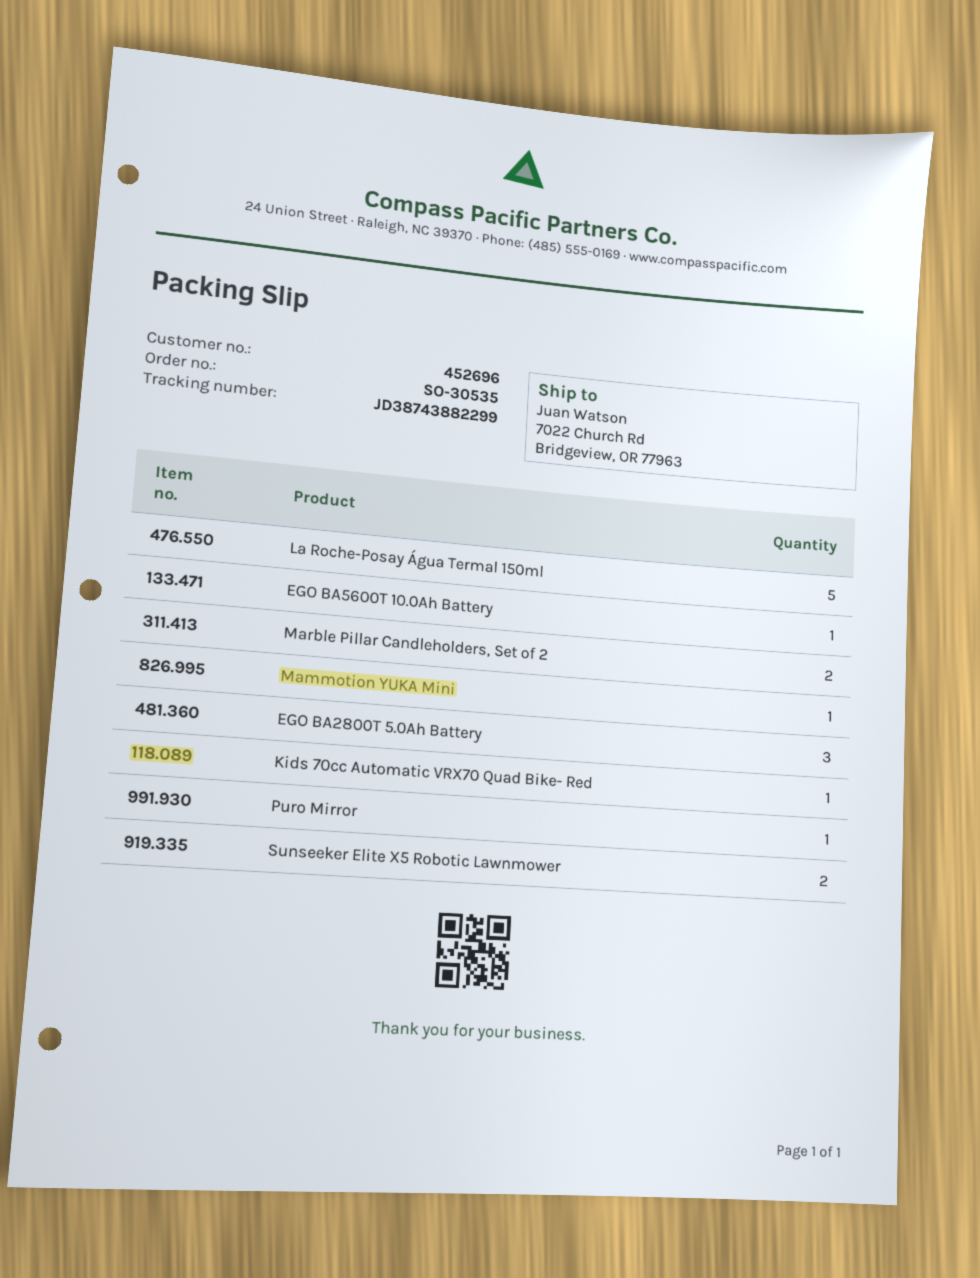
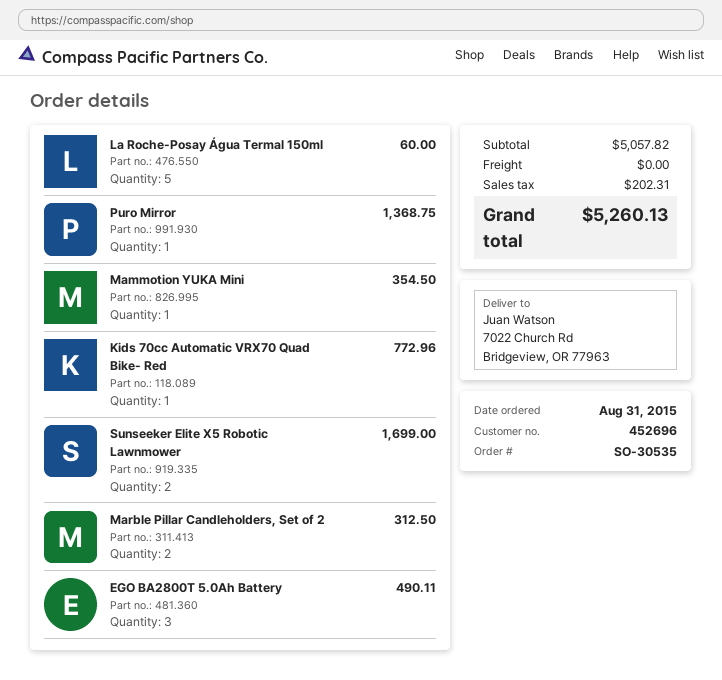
EGO BA5600T 10.0Ah Battery: 1 -> none

